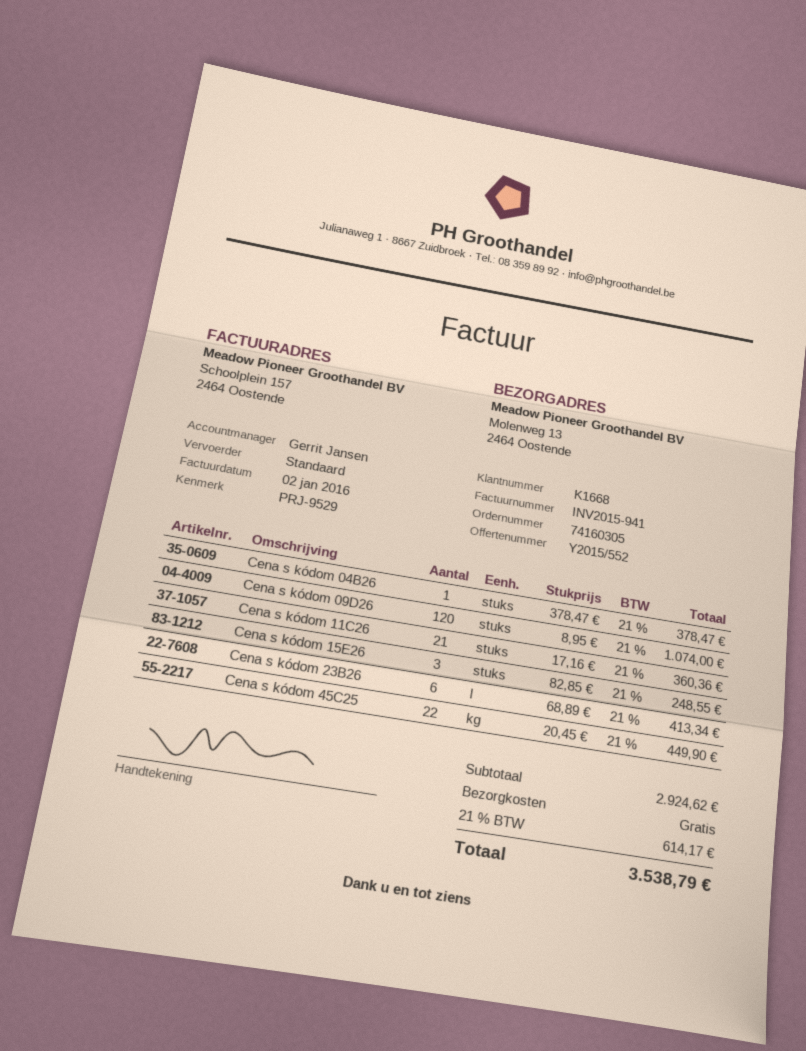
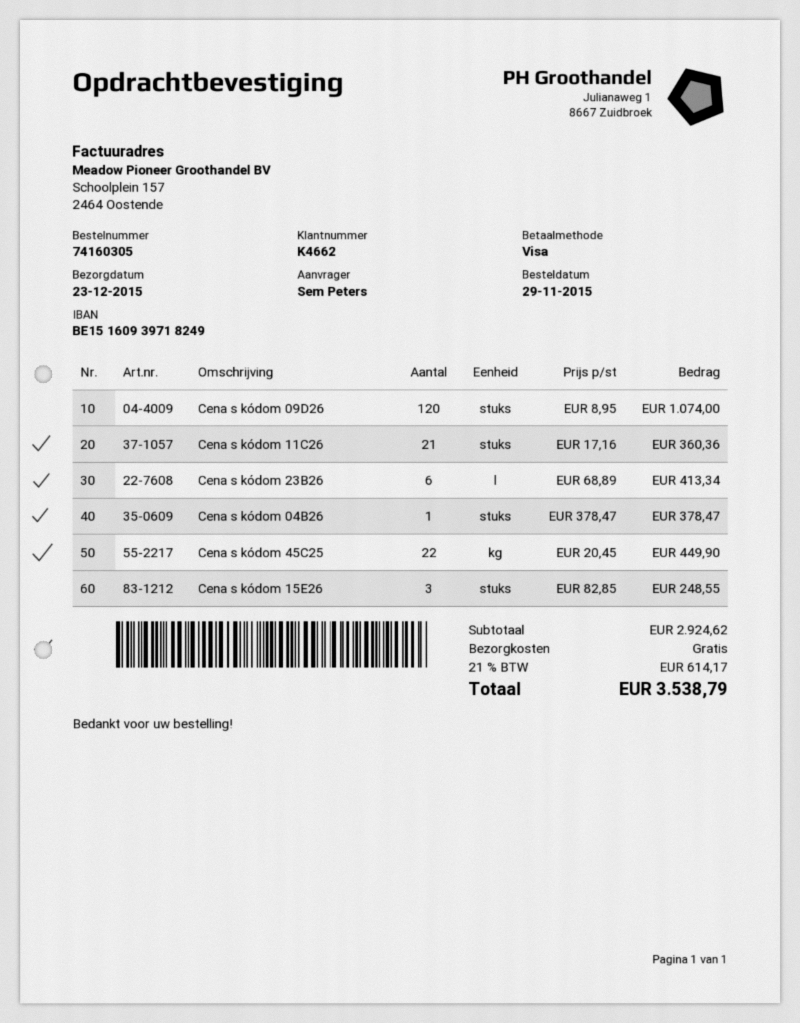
customer number: K1668 -> K4662

